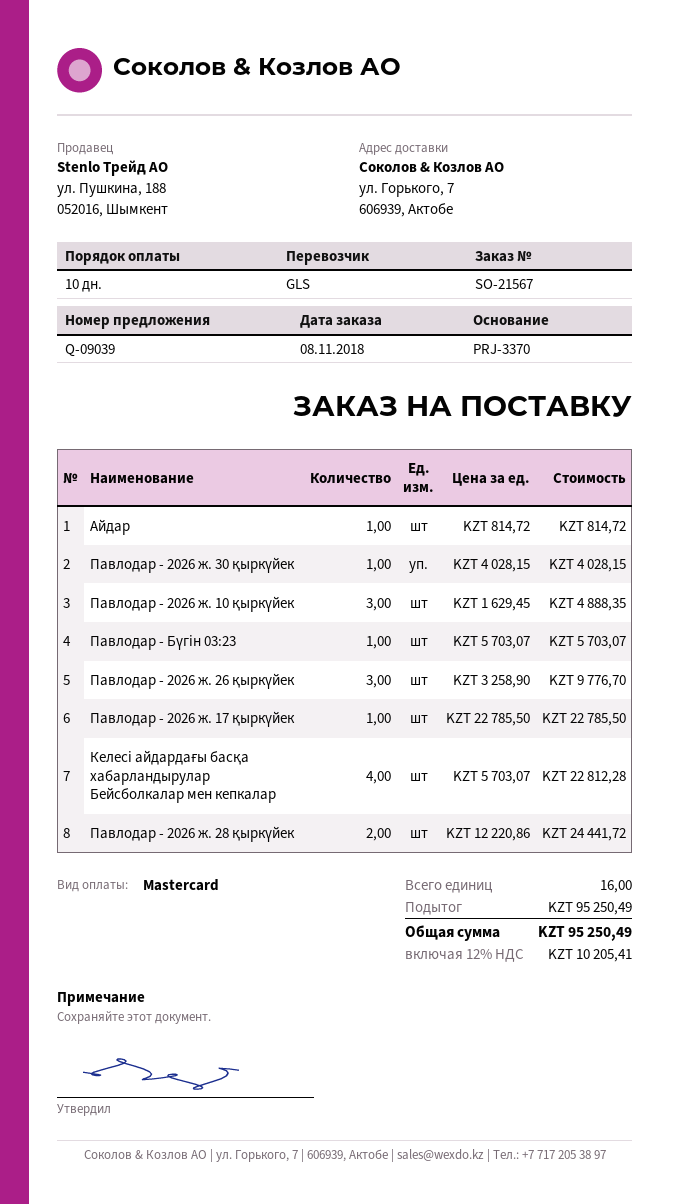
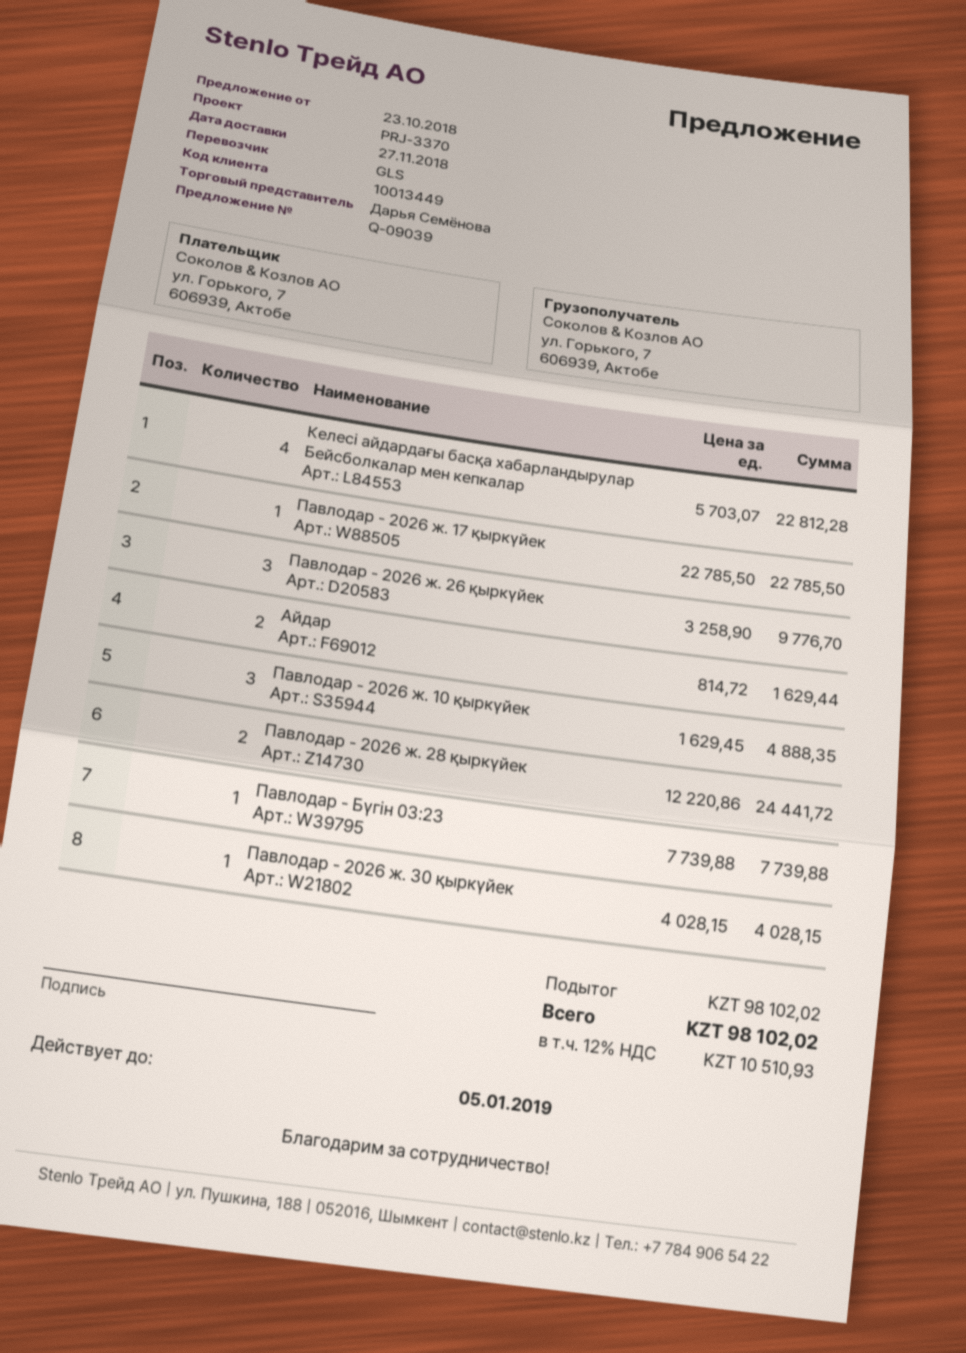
Айдар: 1 x 814.72 = 814.72 -> 2 x 814.72 = 1629.44
Павлодар - Бүгін 03:23: 1 x 5703.07 = 5703.07 -> 1 x 7739.88 = 7739.88
subtotal: 95250.49 -> 98102.02
tax: 12% = 10205.41 -> 12% = 10510.93
total: 95250.49 -> 98102.02

